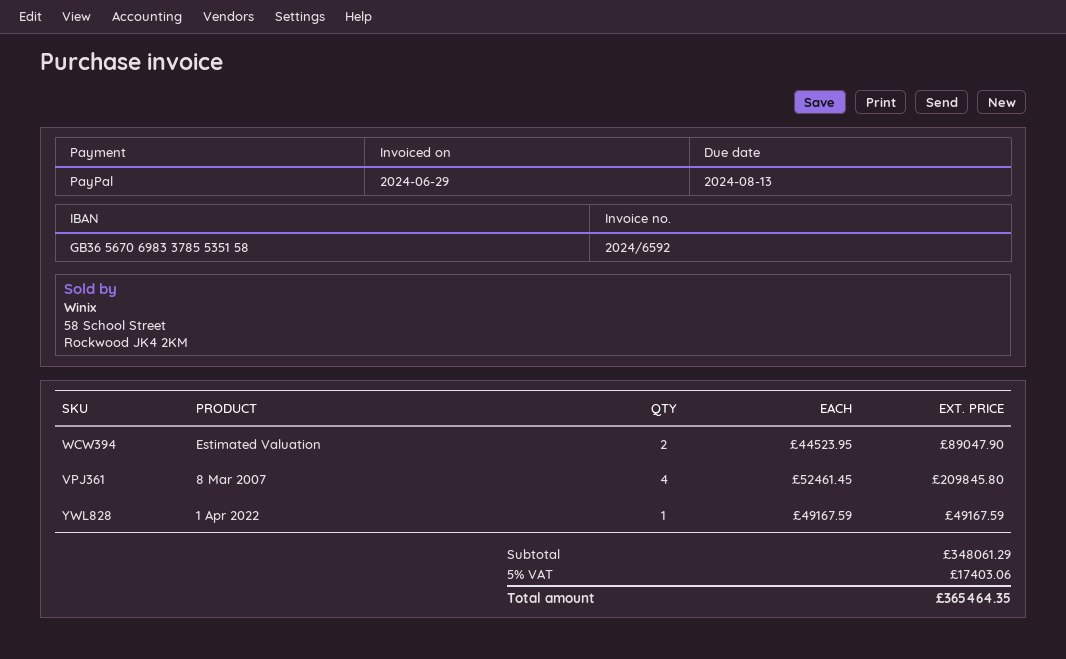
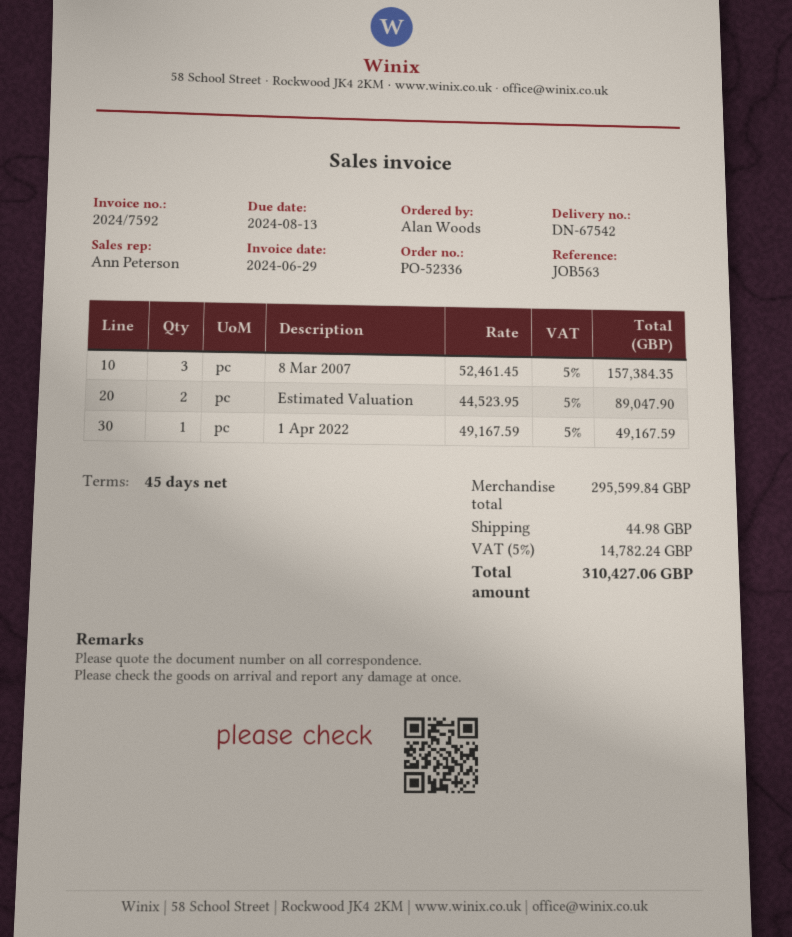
invoice number: 2024/6592 -> 2024/7592
8 Mar 2007: 4 x 52461.45 = 209845.80 -> 3 x 52461.45 = 157384.35
subtotal: 348061.29 -> 295599.84
shipping: none -> 44.98
tax: 5% = 17403.06 -> 5% = 14782.24
total: 365464.35 -> 310427.06

